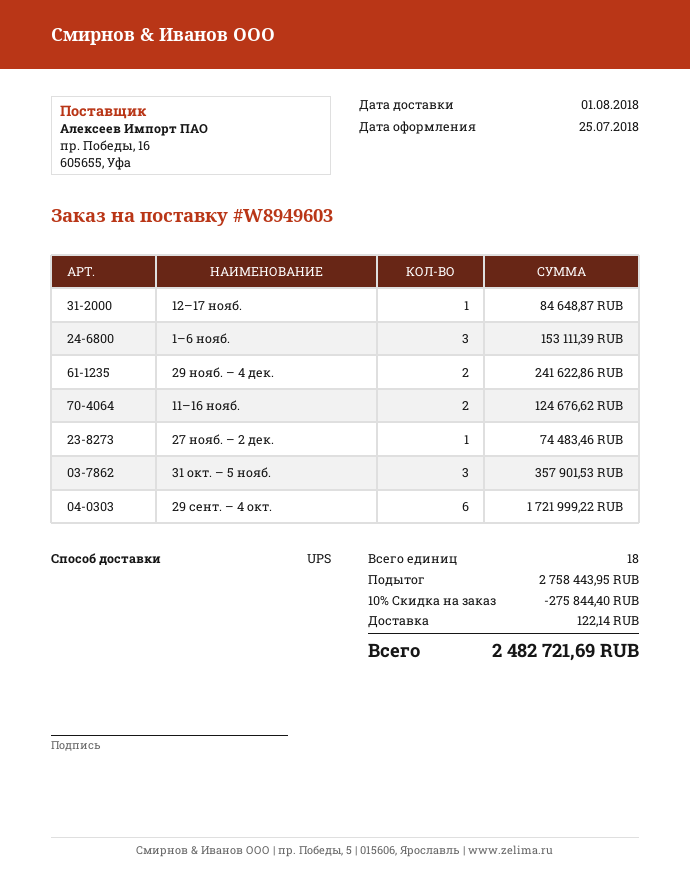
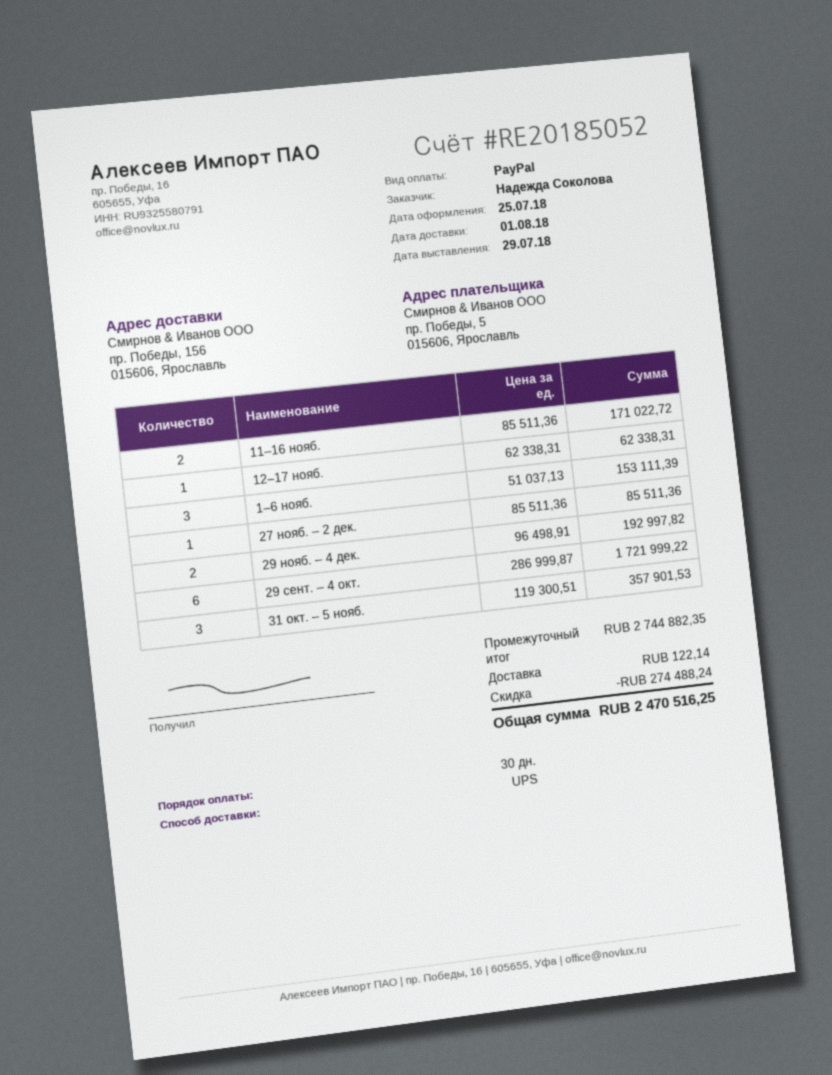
12–17 нояб.: 1 for 84648.87 -> 1 for 62338.31
29 нояб. – 4 дек.: 2 for 241622.86 -> 2 for 192997.82
11–16 нояб.: 2 for 124676.62 -> 2 for 171022.72
27 нояб. – 2 дек.: 1 for 74483.46 -> 1 for 85511.36
subtotal: 2758443.95 -> 2744882.35
discount: 275844.40 -> 274488.24
total: 2482721.69 -> 2470516.25

